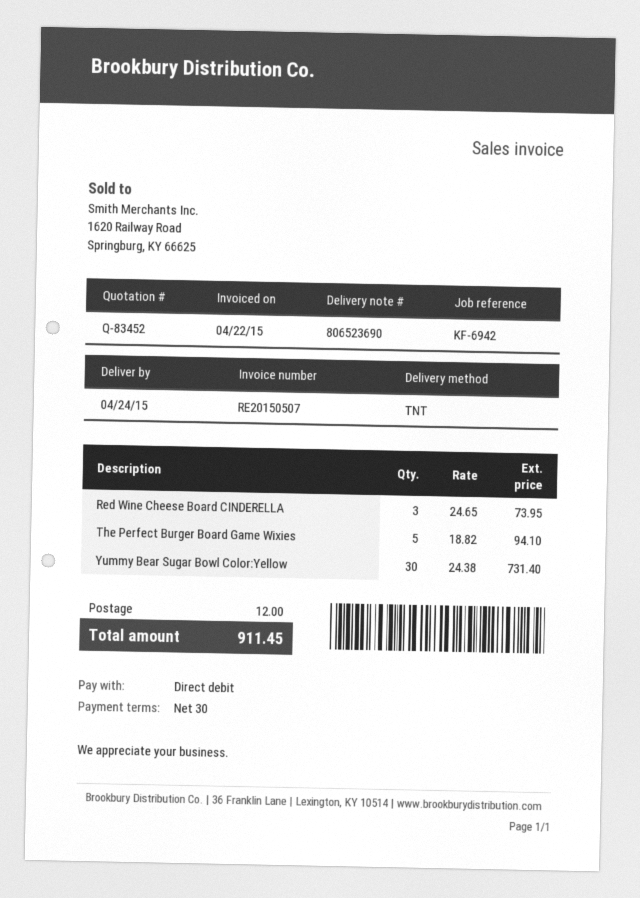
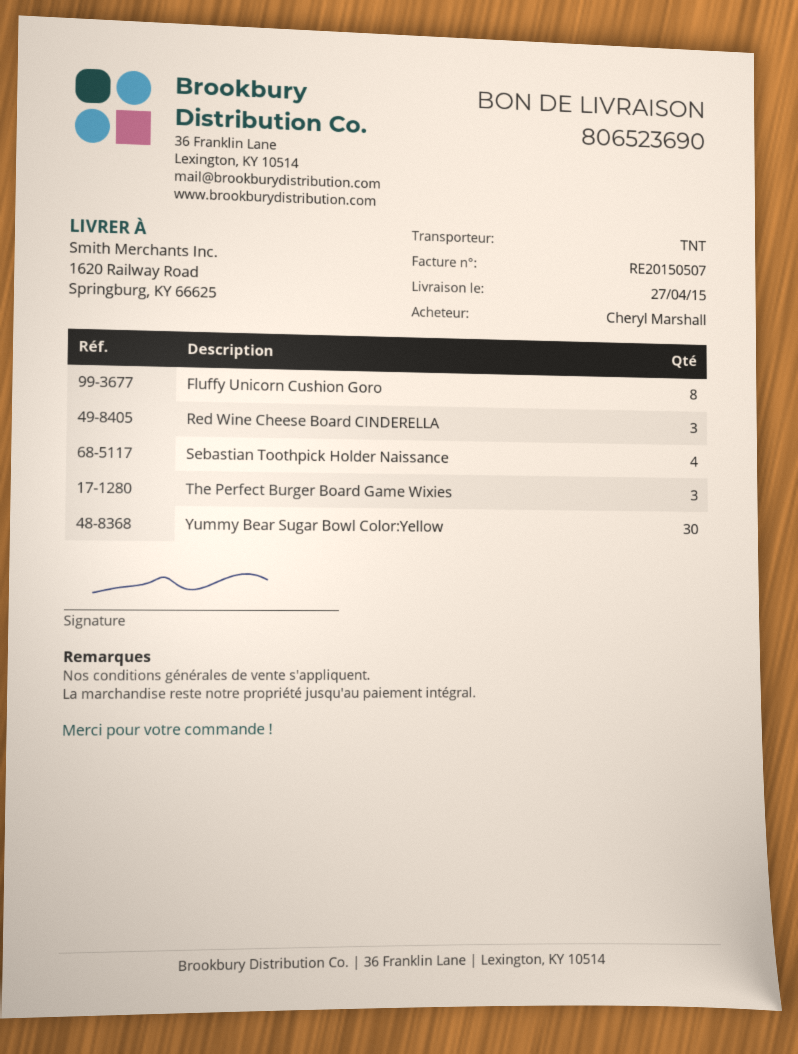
delivery date: 2015-04-24 -> 2015-04-27
The Perfect Burger Board Game Wixies: 5 -> 3
Fluffy Unicorn Cushion Goro: none -> 8
Sebastian Toothpick Holder Naissance: none -> 4

